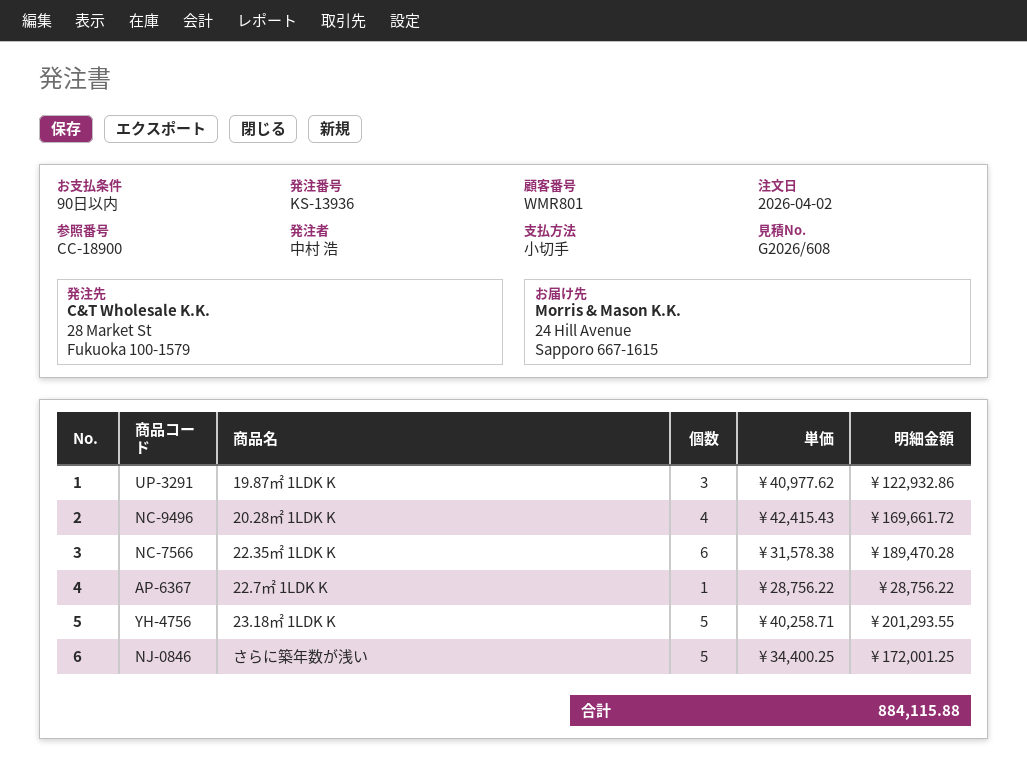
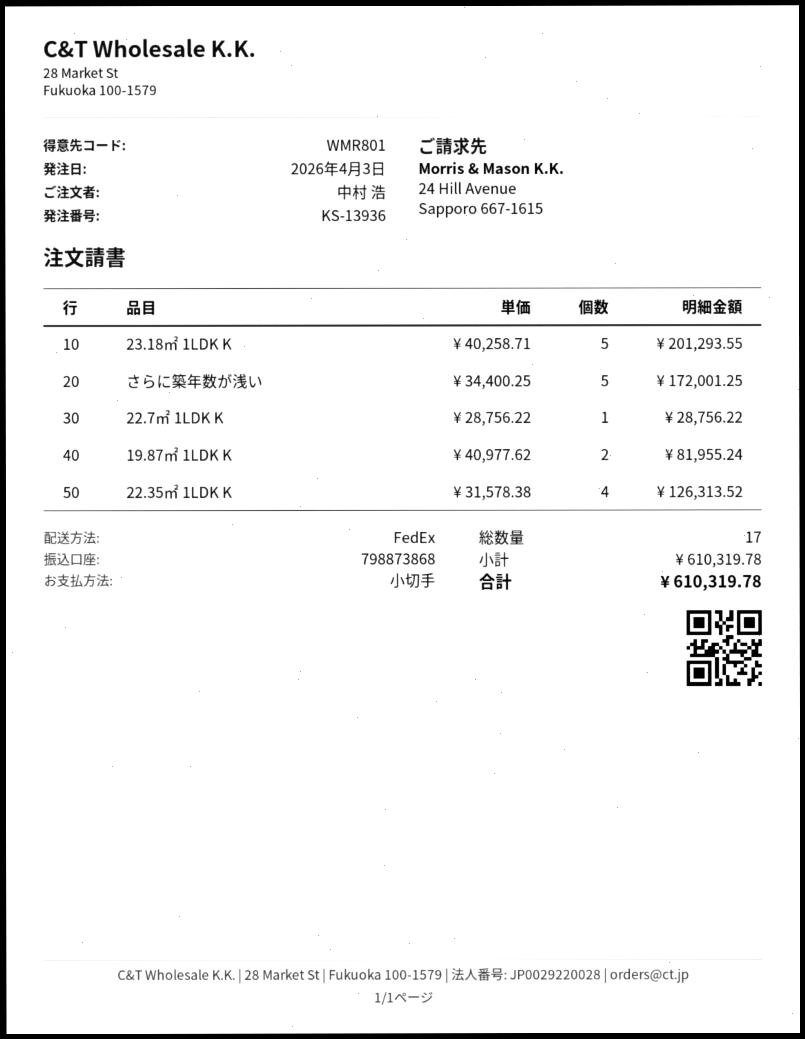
order date: 2026-04-02 -> 2026-04-03
19.87㎡ 1LDK K: 3 x 40977.62 = 122932.86 -> 2 x 40977.62 = 81955.24
20.28㎡ 1LDK K: 4 x 42415.43 = 169661.72 -> none
22.35㎡ 1LDK K: 6 x 31578.38 = 189470.28 -> 4 x 31578.38 = 126313.52
total: 884115.88 -> 610319.78

